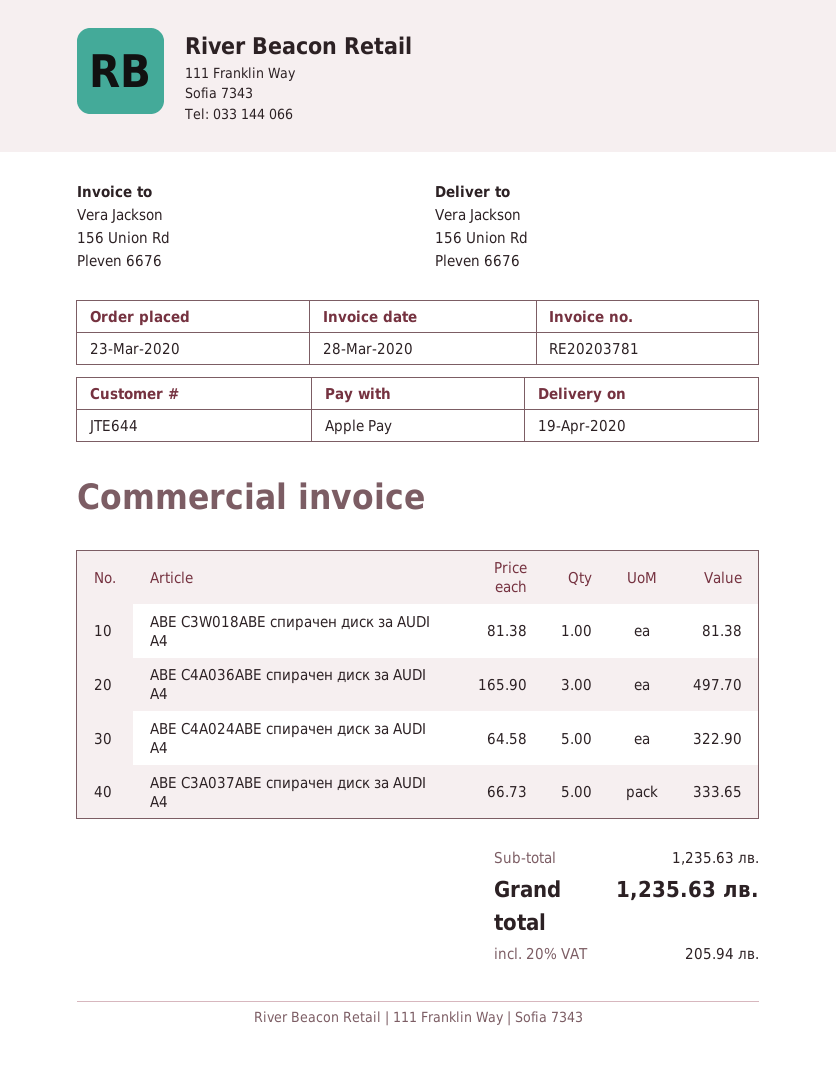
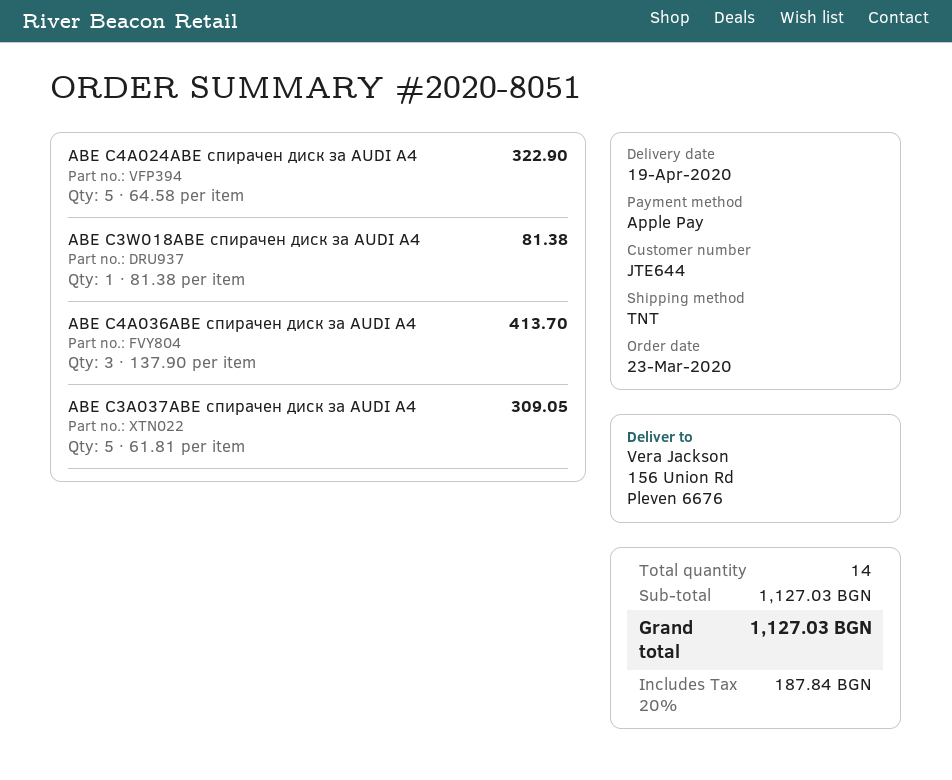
ABE C4A036ABE спирачен диск за AUDI A4: 3 x 165.90 = 497.70 -> 3 x 137.90 = 413.70
ABE C3A037ABE спирачен диск за AUDI A4: 5 x 66.73 = 333.65 -> 5 x 61.81 = 309.05
subtotal: 1235.63 -> 1127.03
tax: 20% = 205.94 -> 20% = 187.84
total: 1235.63 -> 1127.03

